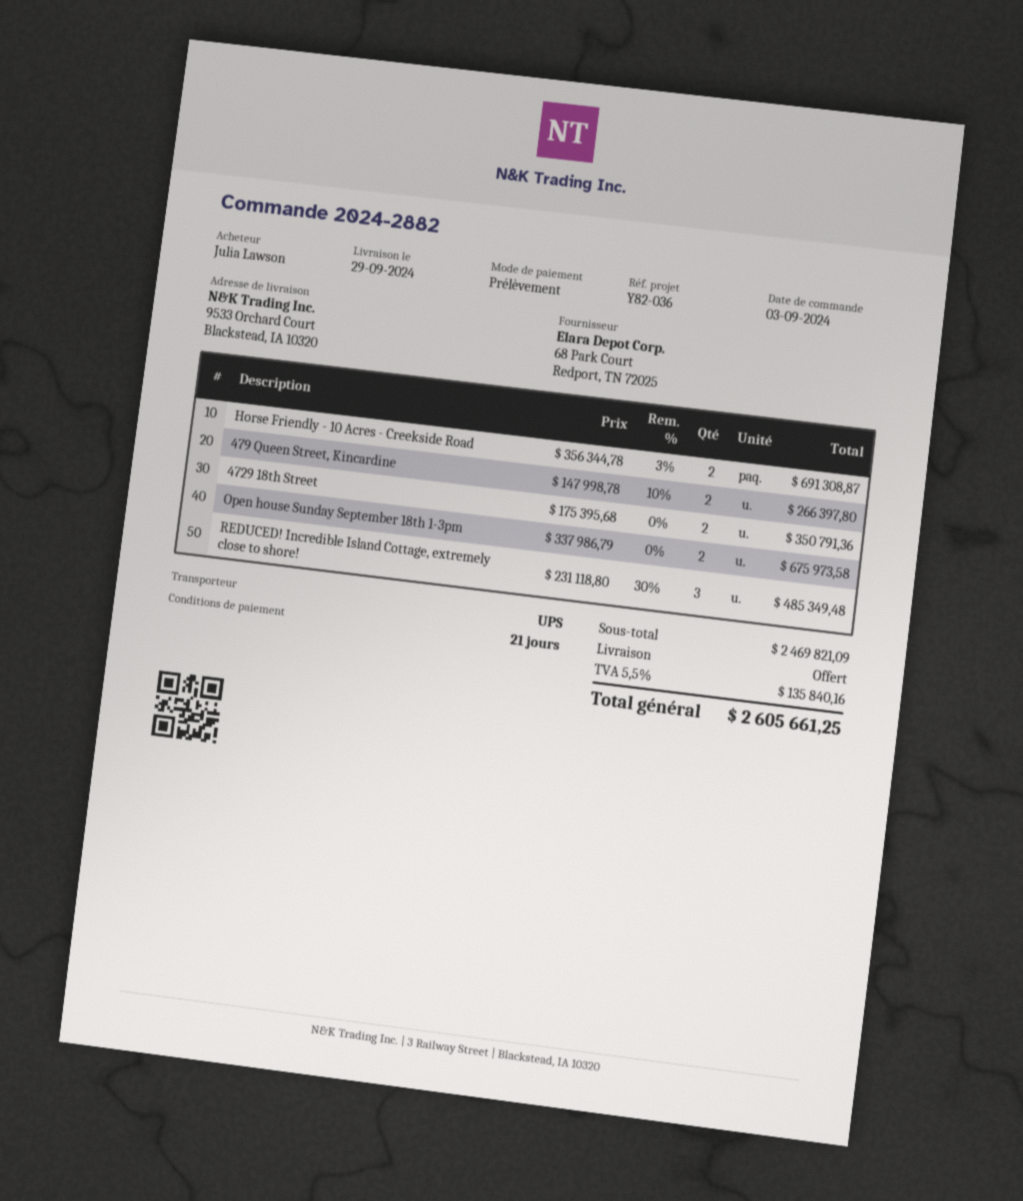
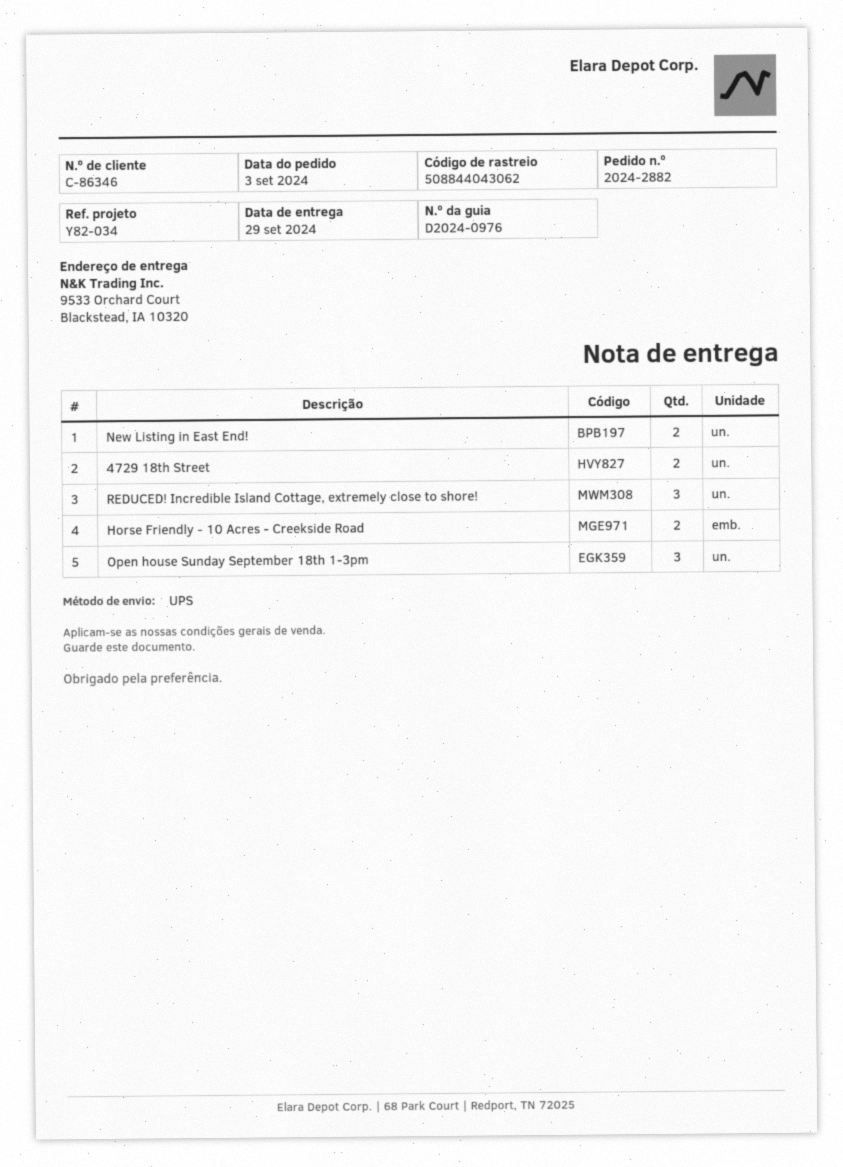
reference: Y82-036 -> Y82-034
479 Queen Street, Kincardine: 2 -> none
Open house Sunday September 18th 1-3pm: 2 -> 3
New Listing in East End!: none -> 2

